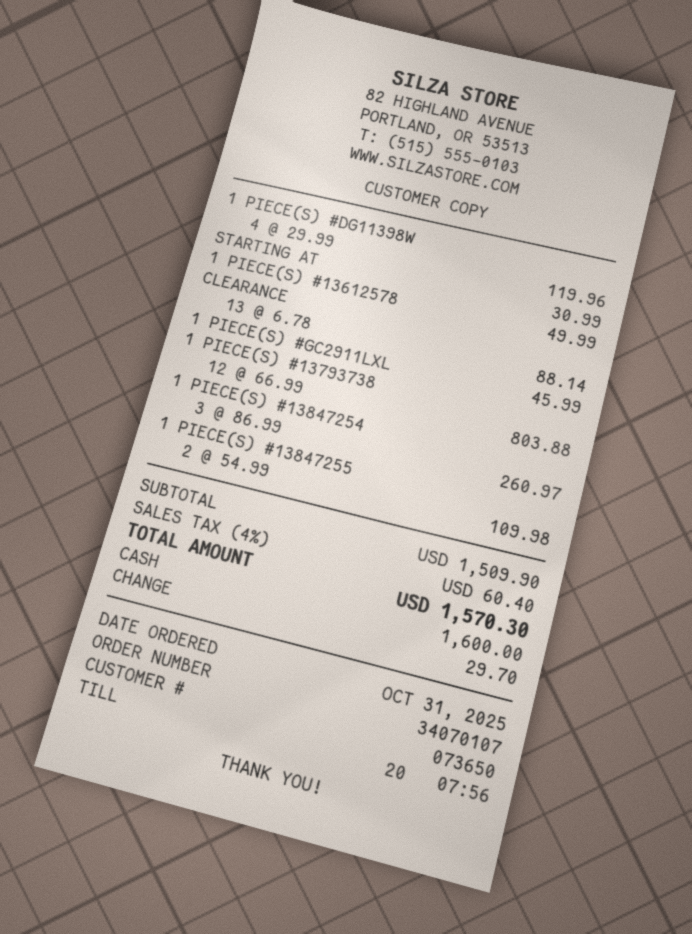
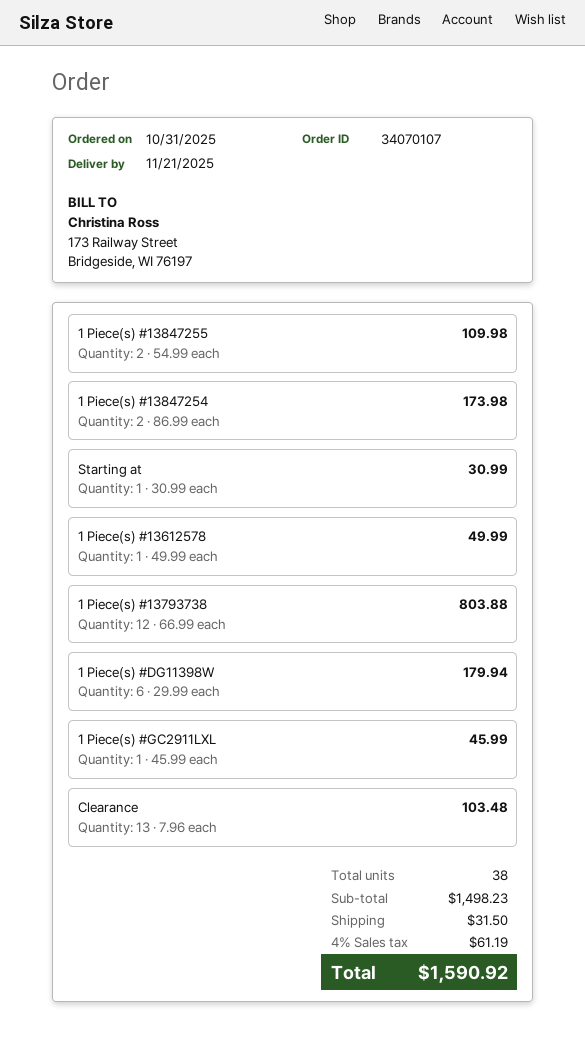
1 PIECE(S) #DG11398W: 4 x 29.99 = 119.96 -> 6 x 29.99 = 179.94
CLEARANCE: 13 x 6.78 = 88.14 -> 13 x 7.96 = 103.48
1 PIECE(S) #13847254: 3 x 86.99 = 260.97 -> 2 x 86.99 = 173.98
subtotal: 1509.90 -> 1498.23
shipping: none -> 31.50
tax: 4% = 60.40 -> 4% = 61.19
total: 1570.30 -> 1590.92

